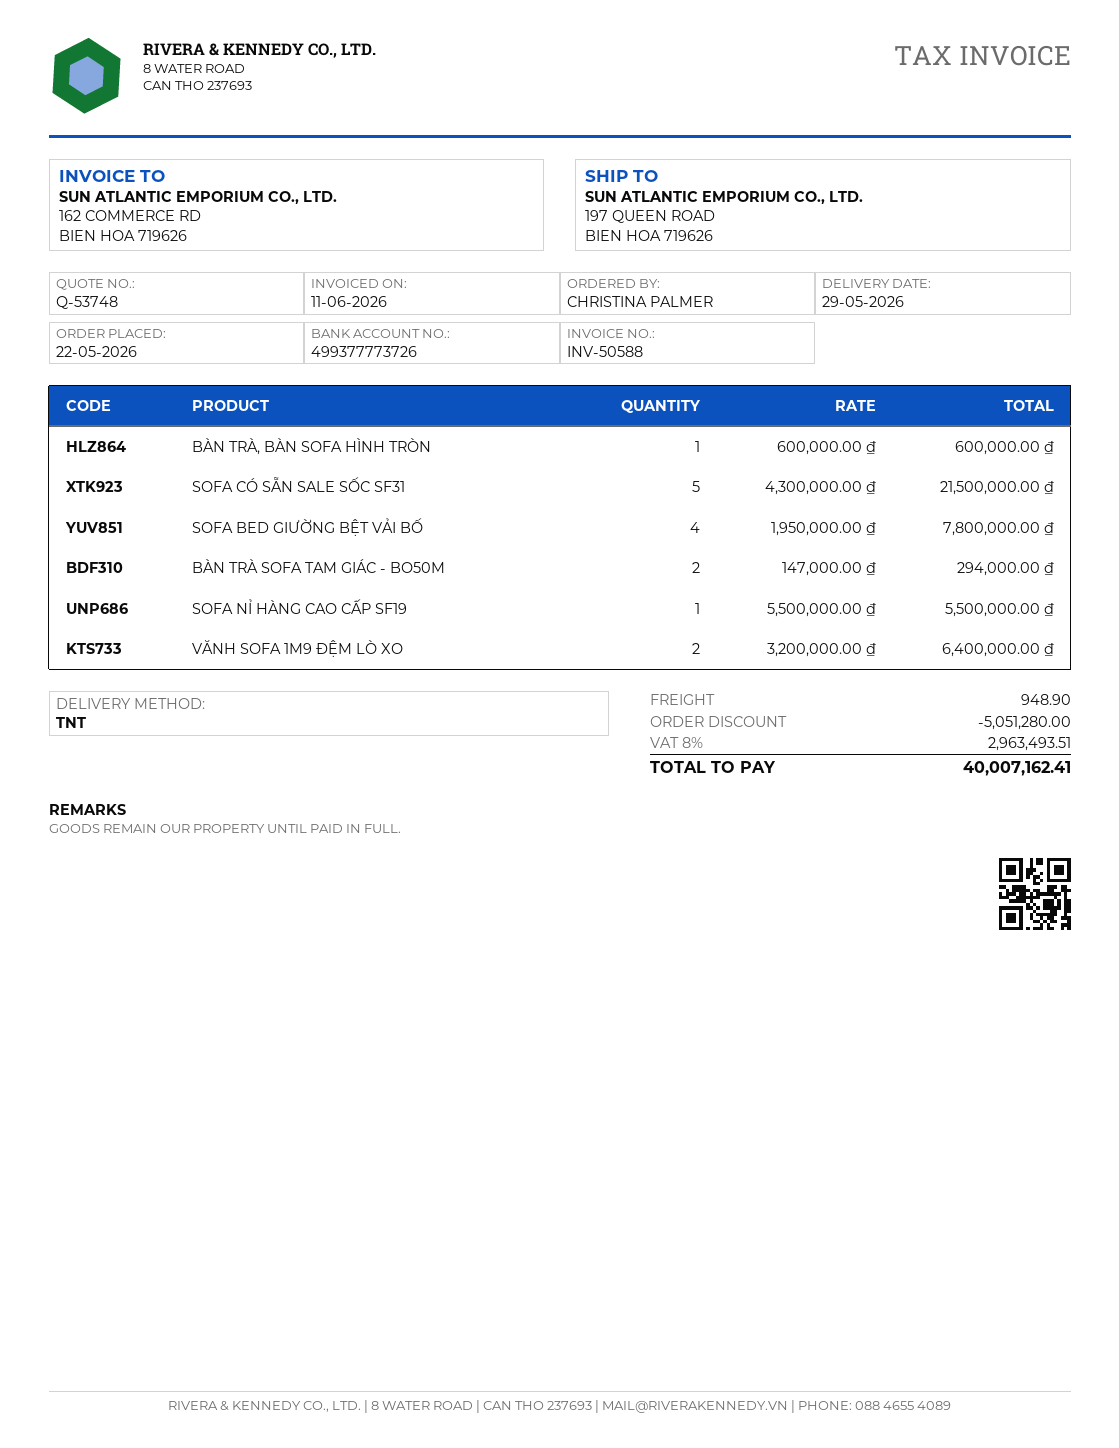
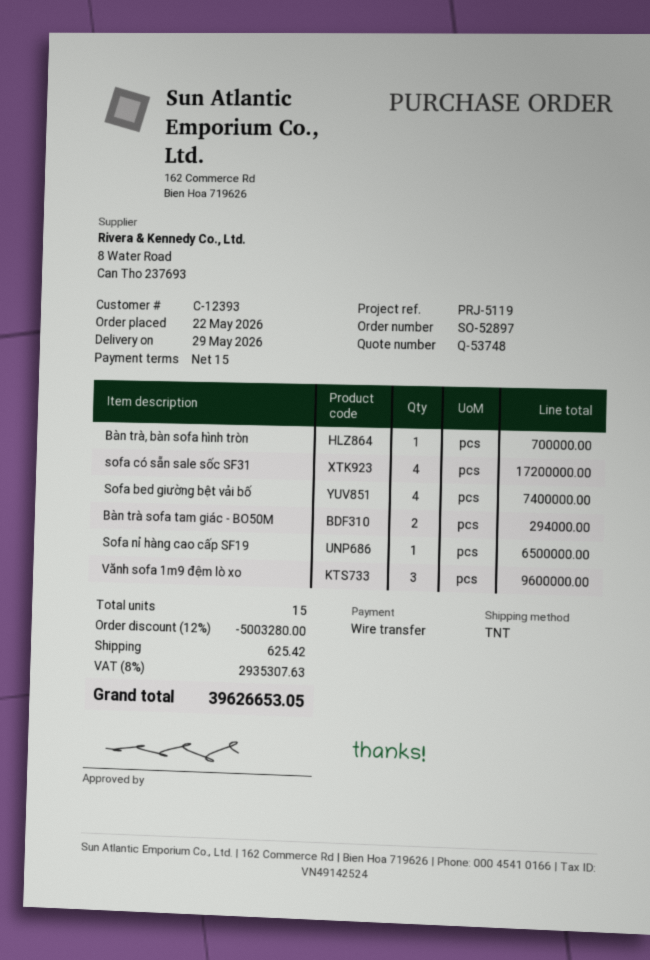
BÀN TRÀ, BÀN SOFA HÌNH TRÒN: 1 for 600000.00 -> 1 for 700000.00
SOFA CÓ SẴN SALE SỐC SF31: 5 for 21500000.00 -> 4 for 17200000.00
SOFA BED GIƯỜNG BỆT VẢI BỐ: 4 for 7800000.00 -> 4 for 7400000.00
SOFA NỈ HÀNG CAO CẤP SF19: 1 for 5500000.00 -> 1 for 6500000.00
VĂNH SOFA 1M9 ĐỆM LÒ XO: 2 for 6400000.00 -> 3 for 9600000.00
discount: 5051280.00 -> 5003280.00
shipping: 948.90 -> 625.42
tax: 8% = 2963493.51 -> 8% = 2935307.63
total: 40007162.41 -> 39626653.05

